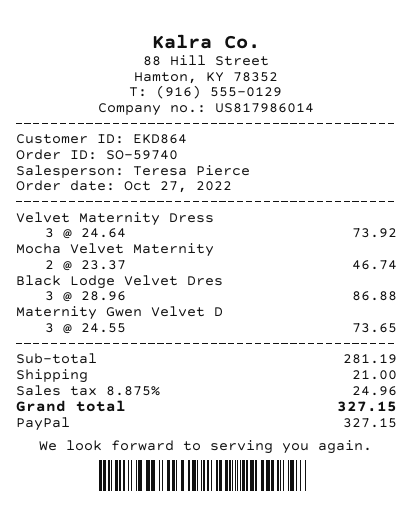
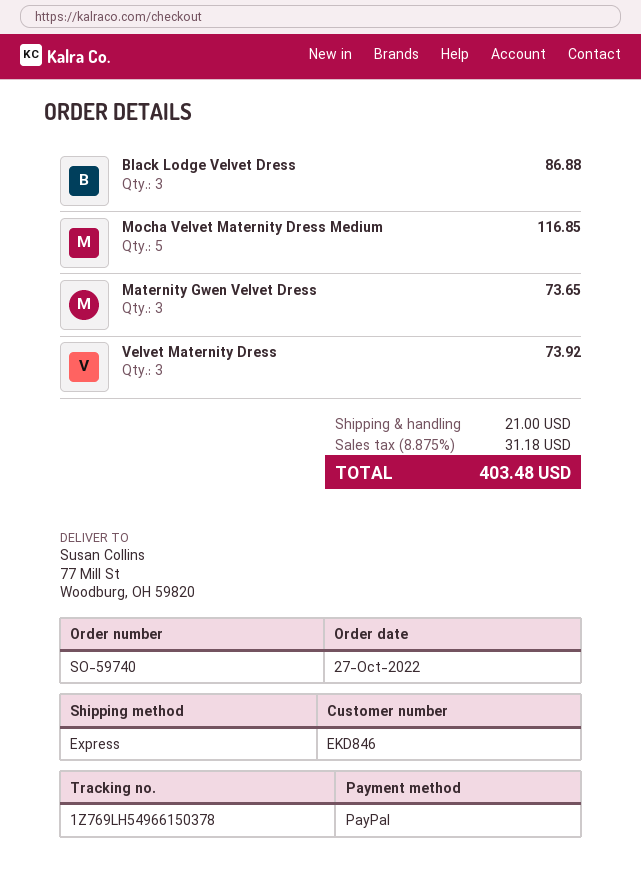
customer number: EKD864 -> EKD846
Mocha Velvet Maternity: 2 for 46.74 -> 5 for 116.85
tax: 8.875% = 24.96 -> 8.875% = 31.18
total: 327.15 -> 403.48

